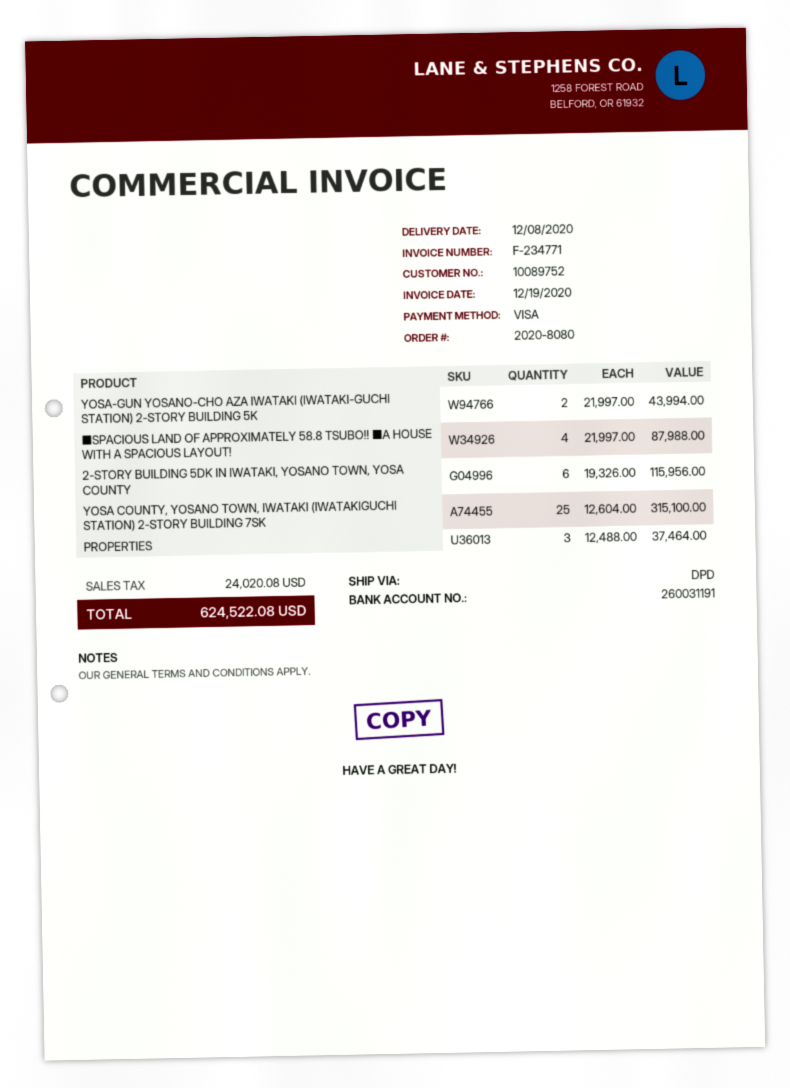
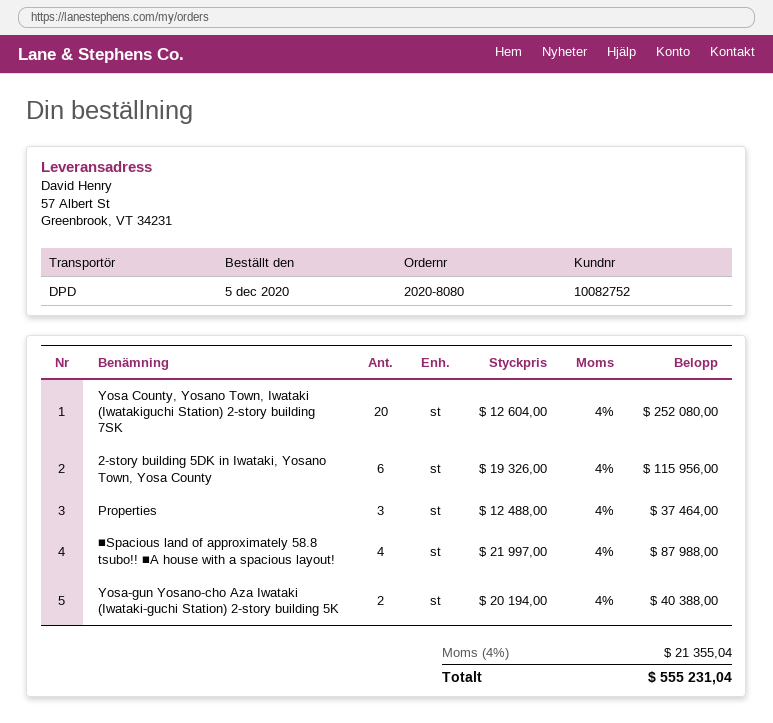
customer number: 10089752 -> 10082752
YOSA-GUN YOSANO-CHO AZA IWATAKI (IWATAKI-GUCHI STATION) 2-STORY BUILDING 5K: 2 x 21997.00 = 43994.00 -> 2 x 20194.00 = 40388.00
YOSA COUNTY, YOSANO TOWN, IWATAKI (IWATAKIGUCHI STATION) 2-STORY BUILDING 7SK: 25 x 12604.00 = 315100.00 -> 20 x 12604.00 = 252080.00
tax: 24020.08 -> 21355.04
total: 624522.08 -> 555231.04

